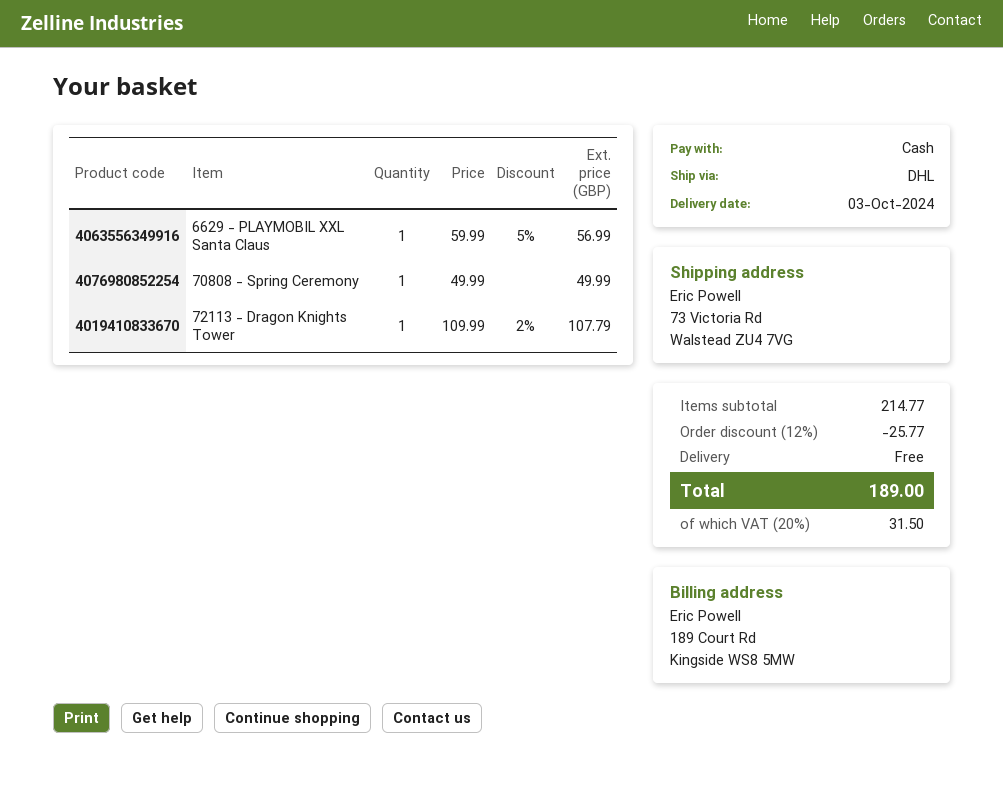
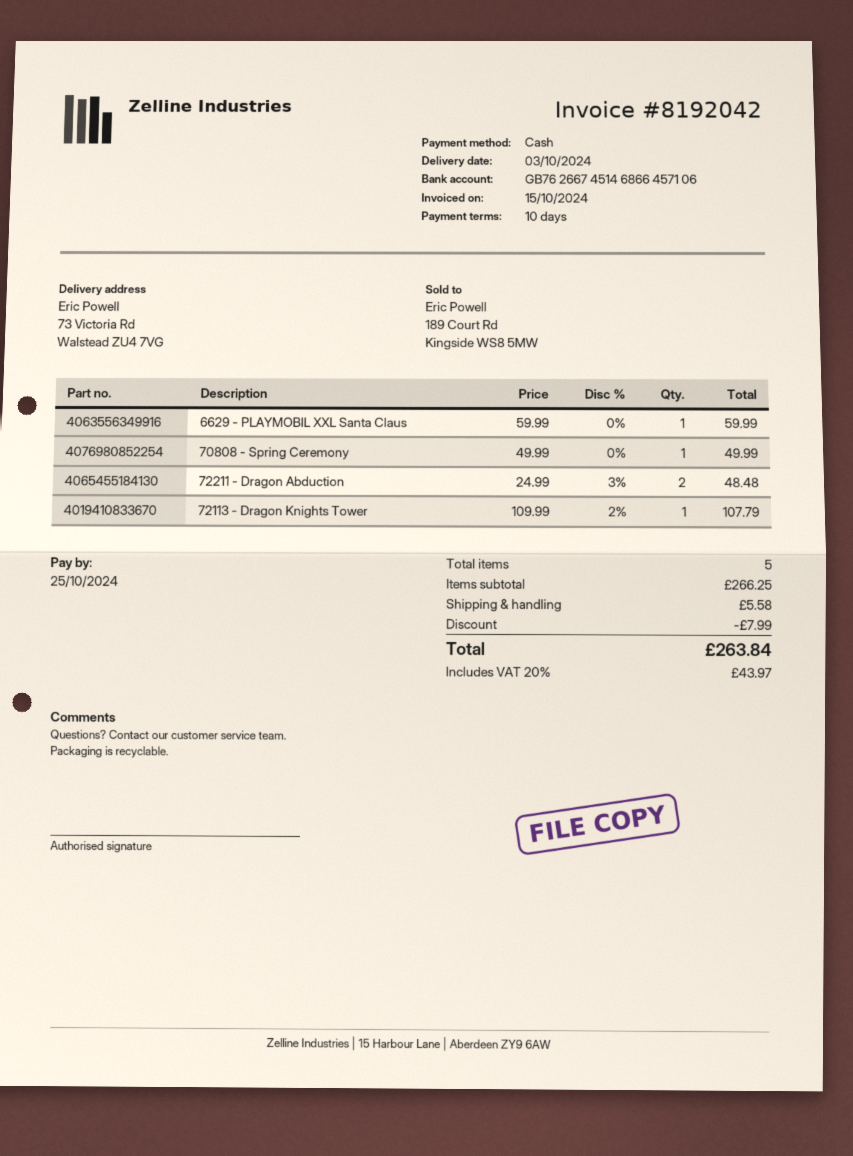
6629 - PLAYMOBIL XXL Santa Claus: 1 x 59.99 - 5% = 56.99 -> 1 x 59.99 = 59.99
72211 - Dragon Abduction: none -> 2 x 24.99 - 3% = 48.48
subtotal: 214.77 -> 266.25
discount: 25.77 -> 7.99
shipping: 0.00 -> 5.58
tax: 20% = 31.50 -> 20% = 43.97
total: 189.00 -> 263.84

